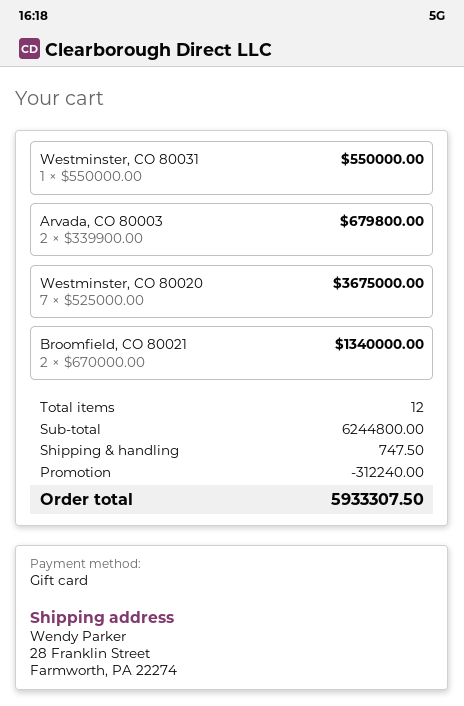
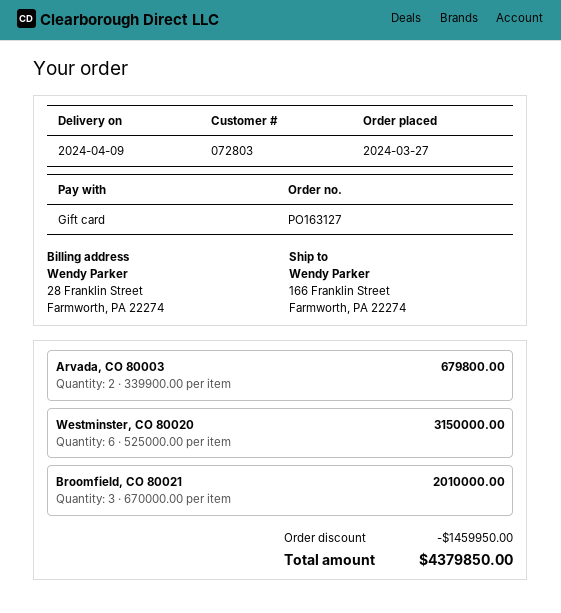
ship to: 28 Franklin Street, Farmworth, PA 22274 -> 166 Franklin Street, Farmworth, PA 22274
Westminster, CO 80031: 1 x 550000.00 = 550000.00 -> none
Westminster, CO 80020: 7 x 525000.00 = 3675000.00 -> 6 x 525000.00 = 3150000.00
Broomfield, CO 80021: 2 x 670000.00 = 1340000.00 -> 3 x 670000.00 = 2010000.00
discount: 312240.00 -> 1459950.00
shipping: 747.50 -> none
total: 5933307.50 -> 4379850.00

